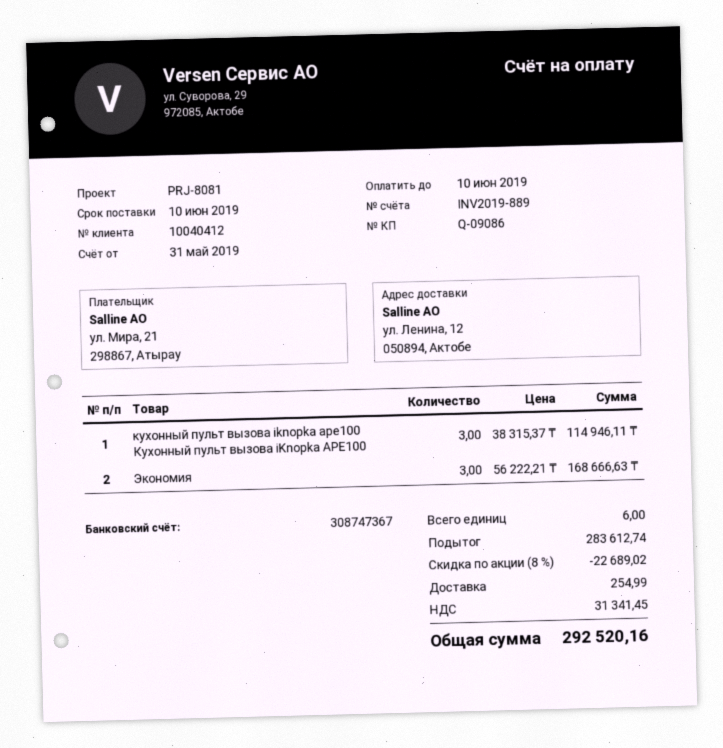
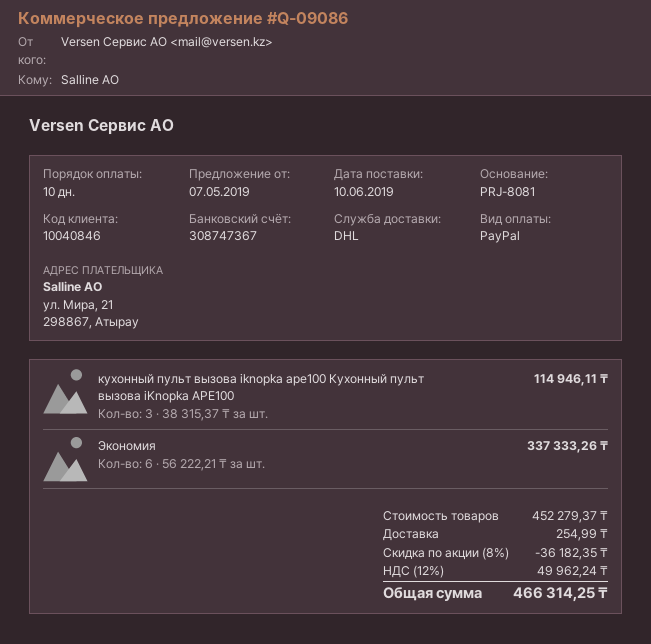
customer number: 10040412 -> 10040846
Экономия: 3 x 56222.21 = 168666.63 -> 6 x 56222.21 = 337333.26
subtotal: 283612.74 -> 452279.37
discount: 8% = 22689.02 -> 8% = 36182.35
tax: 31341.45 -> 49962.24
total: 292520.16 -> 466314.25

